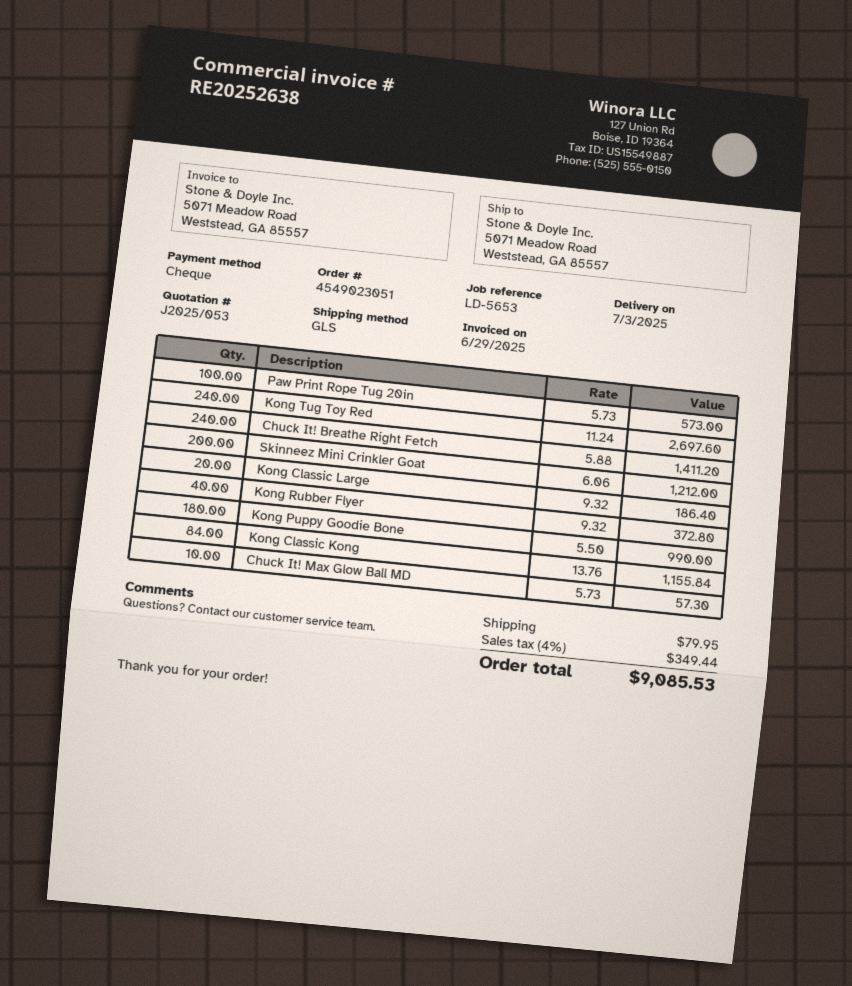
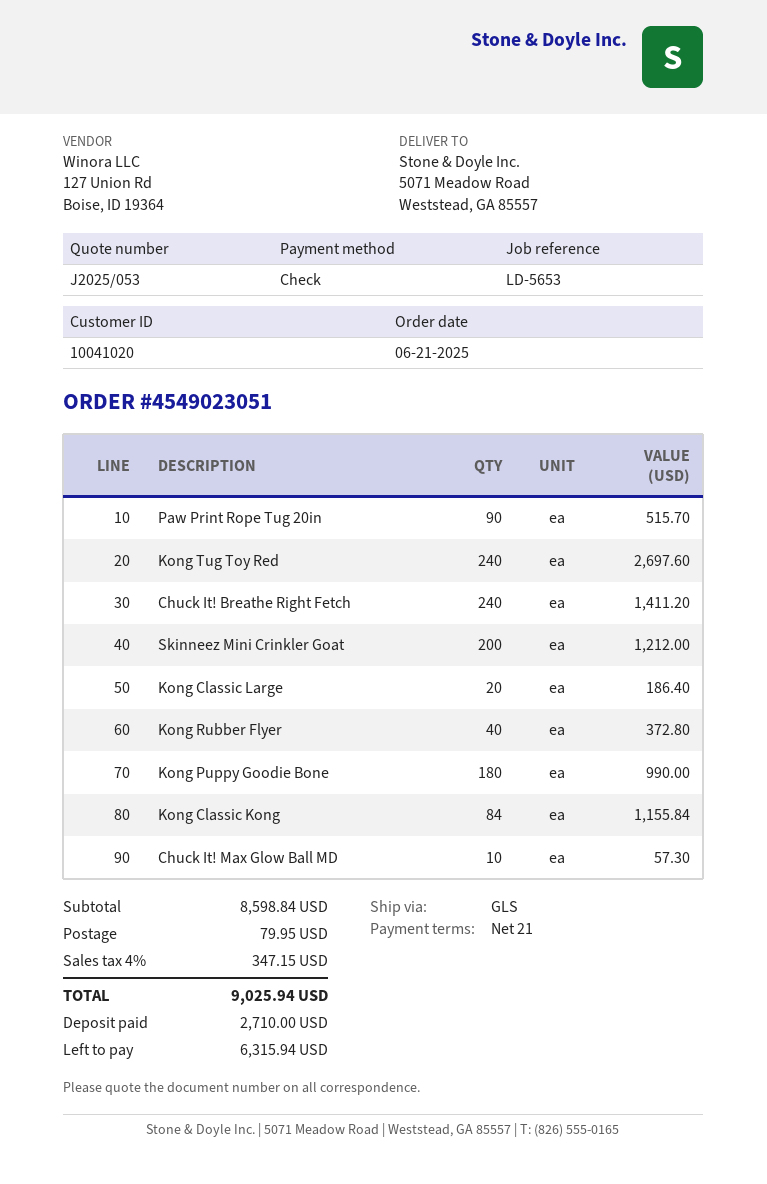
Paw Print Rope Tug 20in: 100 for 573.00 -> 90 for 515.70
tax: 4% = 349.44 -> 4% = 347.15
total: 9085.53 -> 9025.94

